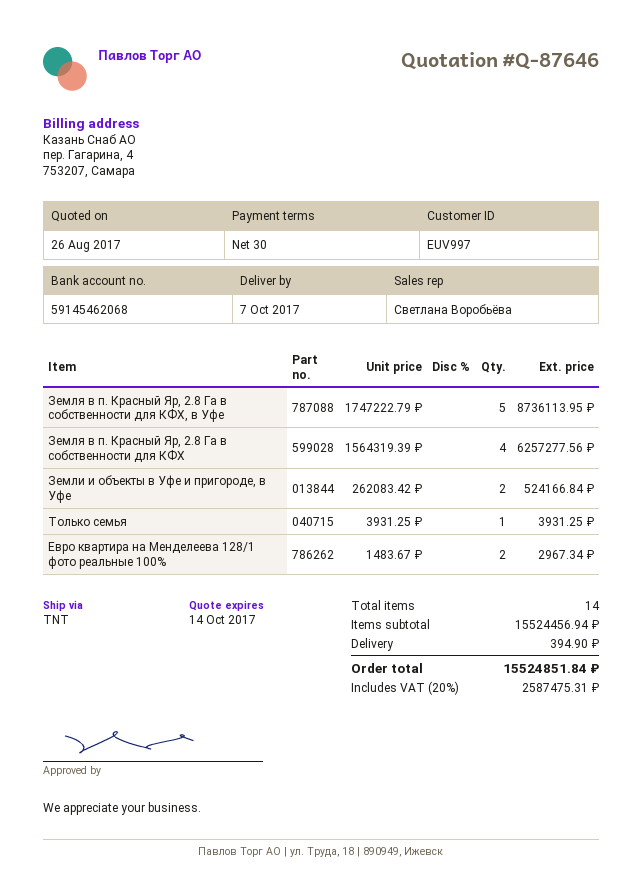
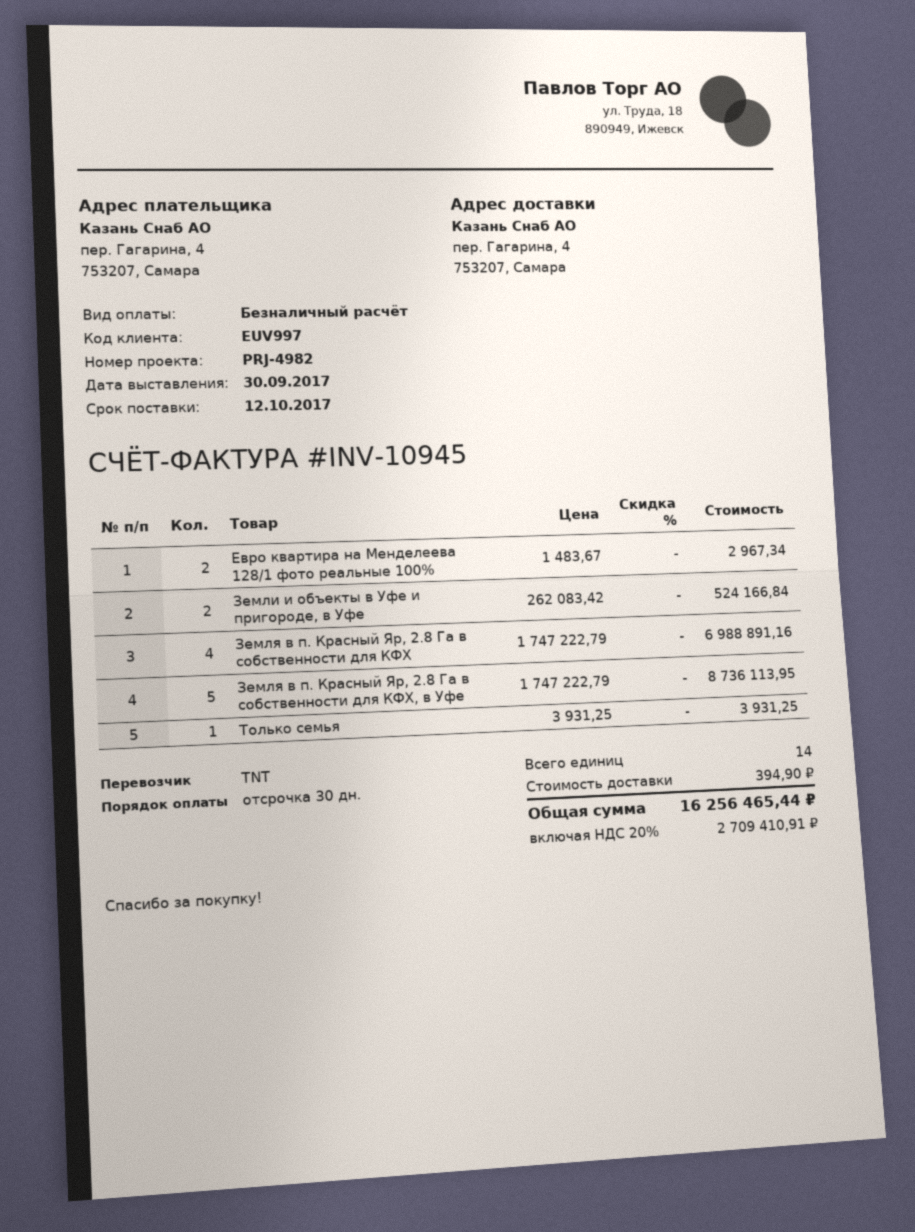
delivery date: 2017-10-07 -> 2017-10-12
Земля в п. Красный Яр, 2.8 Га в собственности для КФХ: 4 x 1564319.39 = 6257277.56 -> 4 x 1747222.79 = 6988891.16
tax: 20% = 2587475.31 -> 20% = 2709410.91
total: 15524851.84 -> 16256465.44

